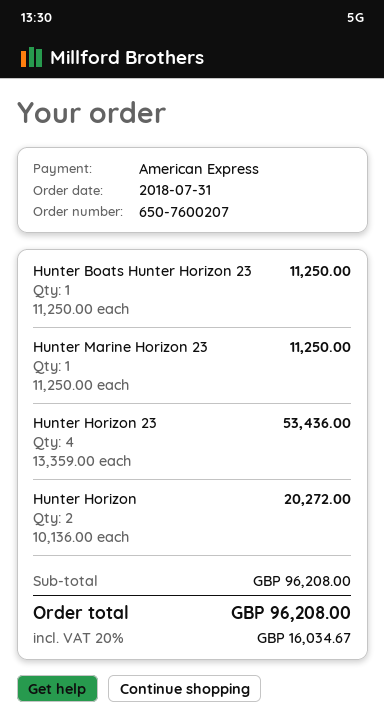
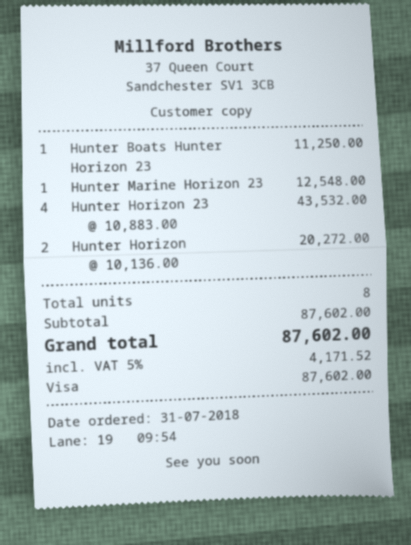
payment method: American Express -> Visa
Hunter Marine Horizon 23: 1 x 11250.00 = 11250.00 -> 1 x 12548.00 = 12548.00
Hunter Horizon 23: 4 x 13359.00 = 53436.00 -> 4 x 10883.00 = 43532.00
subtotal: 96208.00 -> 87602.00
tax: 20% = 16034.67 -> 5% = 4171.52
total: 96208.00 -> 87602.00

